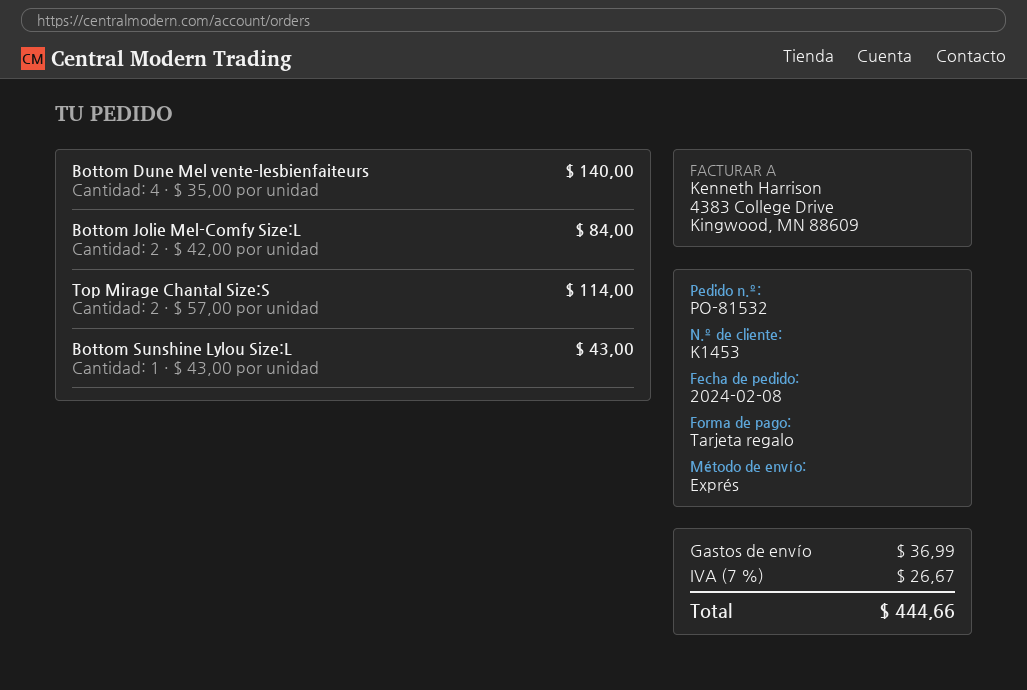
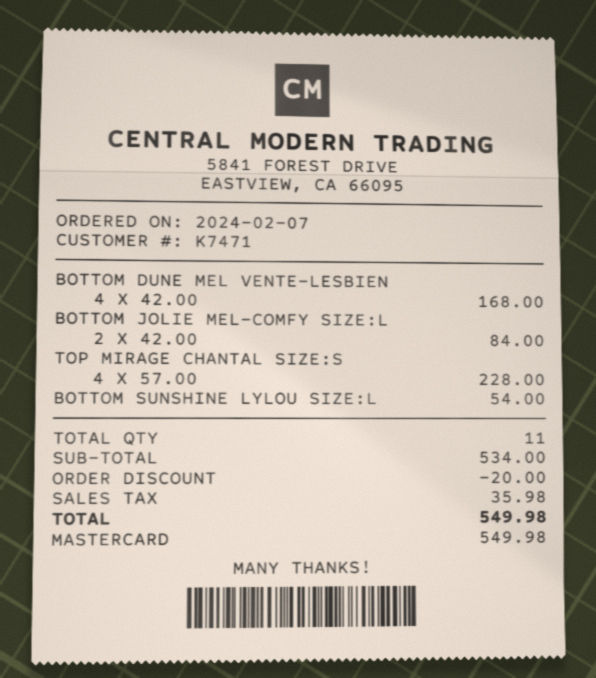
order date: 2024-02-08 -> 2024-02-07
customer number: K1453 -> K7471
payment method: gift card -> Mastercard
Bottom Dune Mel vente-lesbienfaiteurs: 4 x 35.00 = 140.00 -> 4 x 42.00 = 168.00
Top Mirage Chantal Size:S: 2 x 57.00 = 114.00 -> 4 x 57.00 = 228.00
Bottom Sunshine Lylou Size:L: 1 x 43.00 = 43.00 -> 1 x 54.00 = 54.00
discount: none -> 20.00
shipping: 36.99 -> none
tax: 26.67 -> 35.98
total: 444.66 -> 549.98

